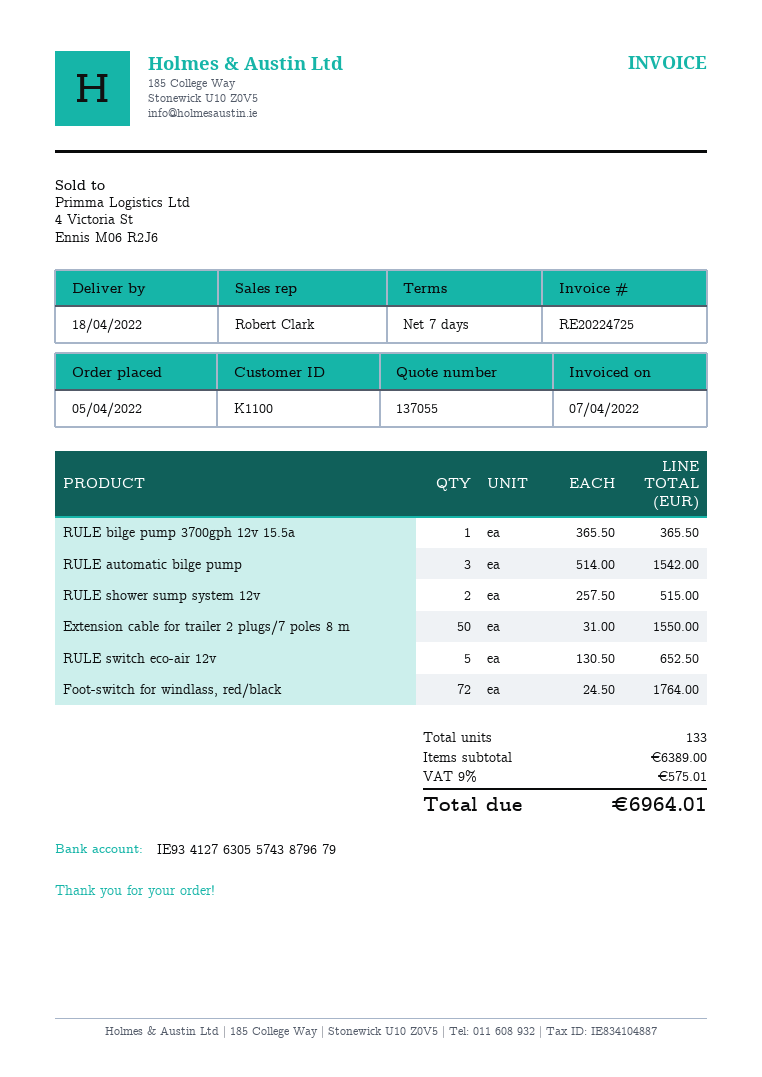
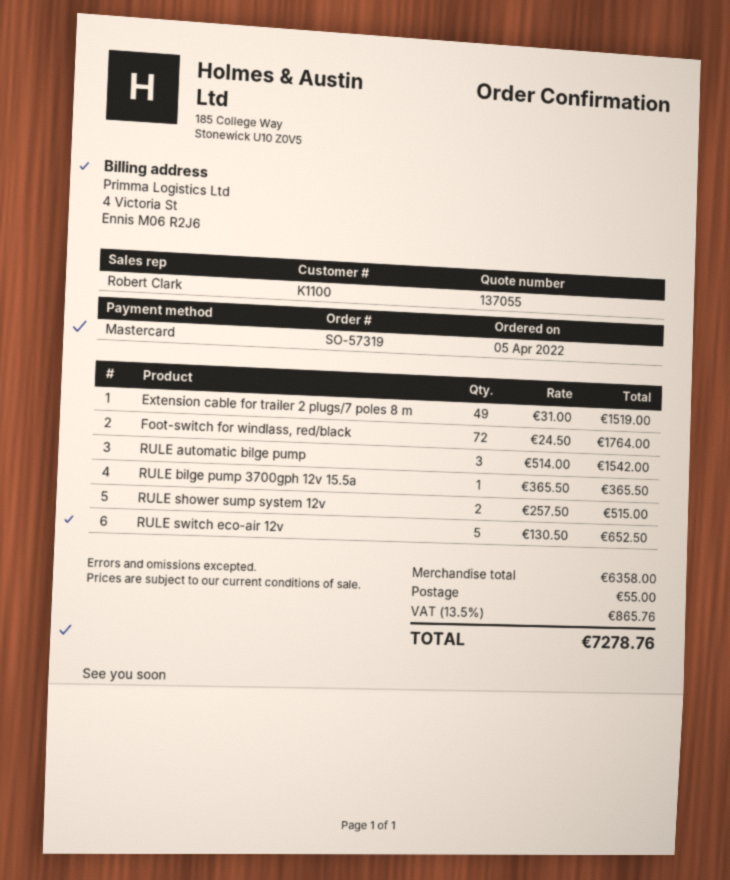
Extension cable for trailer 2 plugs/7 poles 8 m: 50 x 31.00 = 1550.00 -> 49 x 31.00 = 1519.00
subtotal: 6389.00 -> 6358.00
shipping: none -> 55.00
tax: 9% = 575.01 -> 13.5% = 865.76
total: 6964.01 -> 7278.76

